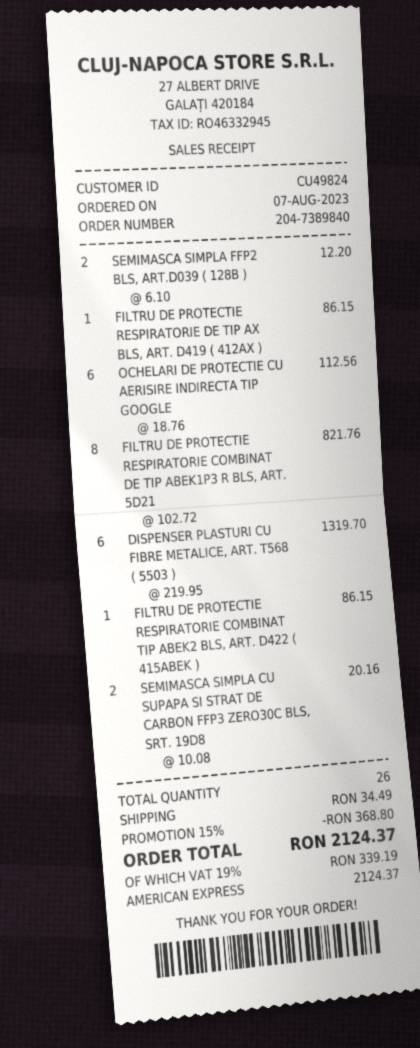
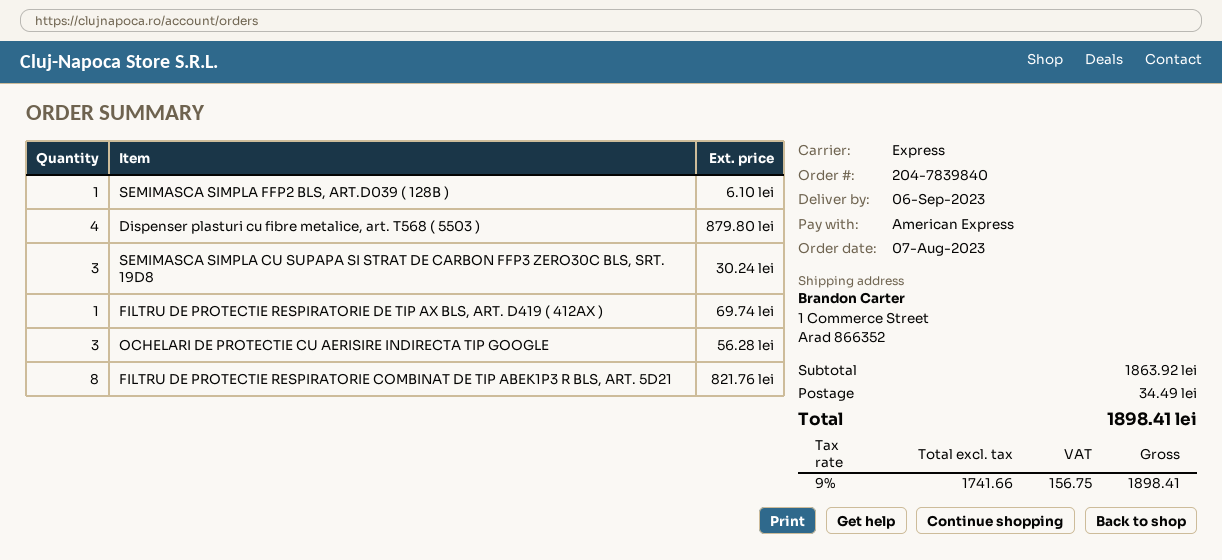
order number: 204-7389840 -> 204-7839840
SEMIMASCA SIMPLA FFP2 BLS, ART.D039 ( 128B ): 2 for 12.20 -> 1 for 6.10
FILTRU DE PROTECTIE RESPIRATORIE DE TIP AX BLS, ART. D419 ( 412AX ): 1 for 86.15 -> 1 for 69.74
OCHELARI DE PROTECTIE CU AERISIRE INDIRECTA TIP GOOGLE: 6 for 112.56 -> 3 for 56.28
DISPENSER PLASTURI CU FIBRE METALICE, ART. T568 ( 5503 ): 6 for 1319.70 -> 4 for 879.80
FILTRU DE PROTECTIE RESPIRATORIE COMBINAT TIP ABEK2 BLS, ART. D422 ( 415ABEK ): 1 for 86.15 -> none
SEMIMASCA SIMPLA CU SUPAPA SI STRAT DE CARBON FFP3 ZERO30C BLS, SRT. 19D8: 2 for 20.16 -> 3 for 30.24
discount: 15% = 368.80 -> none
tax: 19% = 339.19 -> 9% = 156.75
total: 2124.37 -> 1898.41

